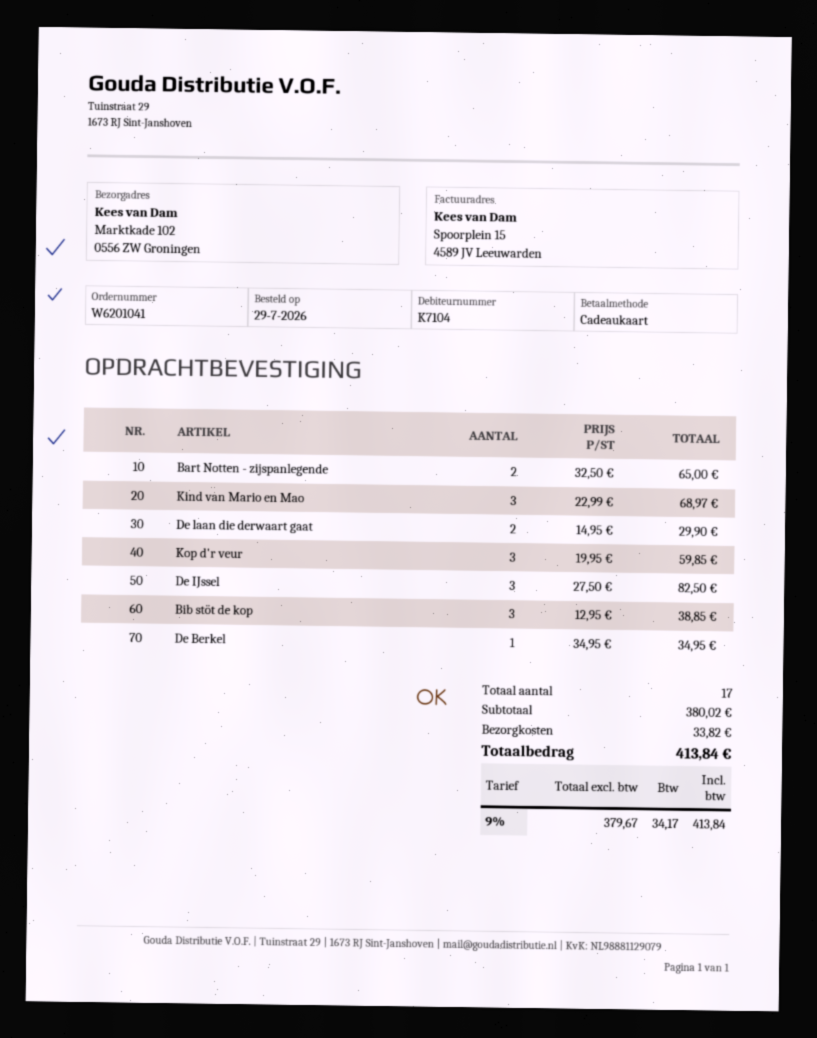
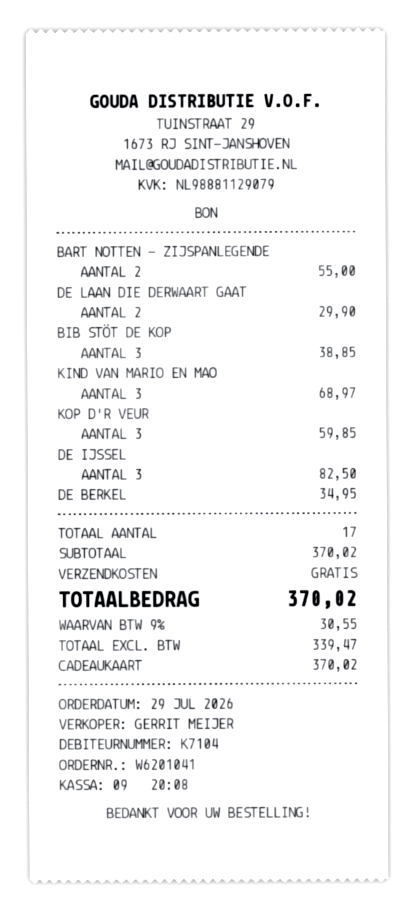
Bart Notten - zijspanlegende: 2 for 65.00 -> 2 for 55.00
subtotal: 380.02 -> 370.02
shipping: 33.82 -> 0.00
net: 379.67 -> 339.47
tax: 9% = 34.17 -> 9% = 30.55
total: 413.84 -> 370.02

